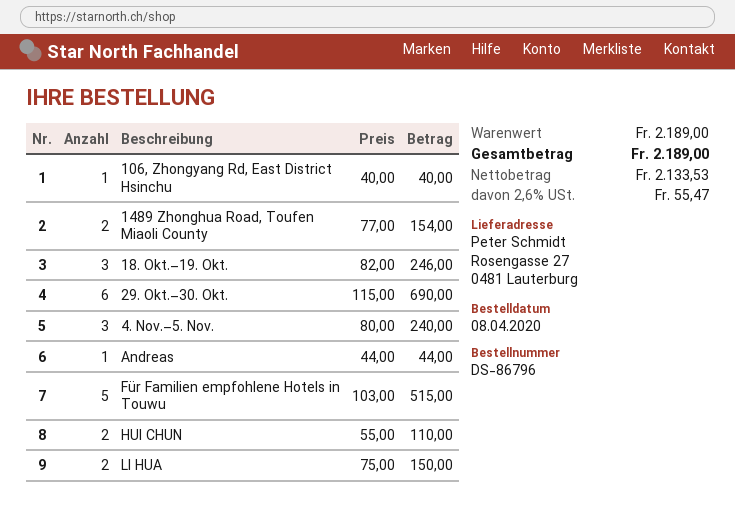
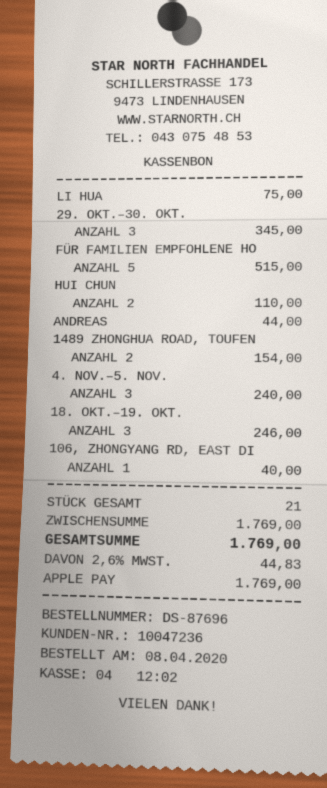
order number: DS-86796 -> DS-87696
29. Okt.–30. Okt.: 6 for 690.00 -> 3 for 345.00
LI HUA: 2 for 150.00 -> 1 for 75.00
subtotal: 2189.00 -> 1769.00
tax: 2.6% = 55.47 -> 2.6% = 44.83
total: 2189.00 -> 1769.00

